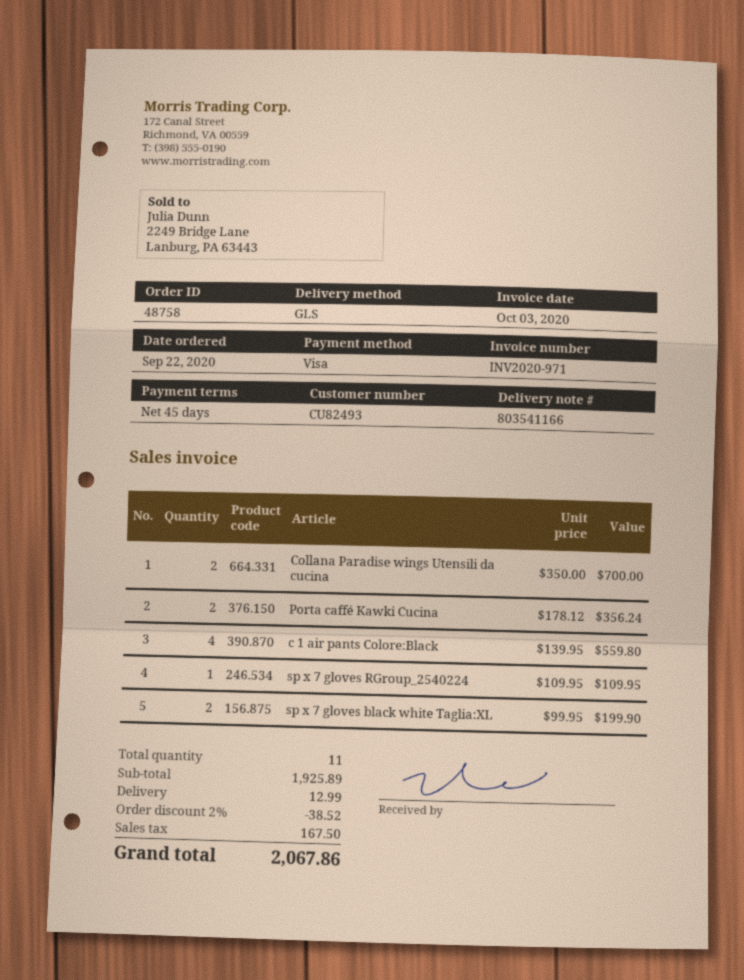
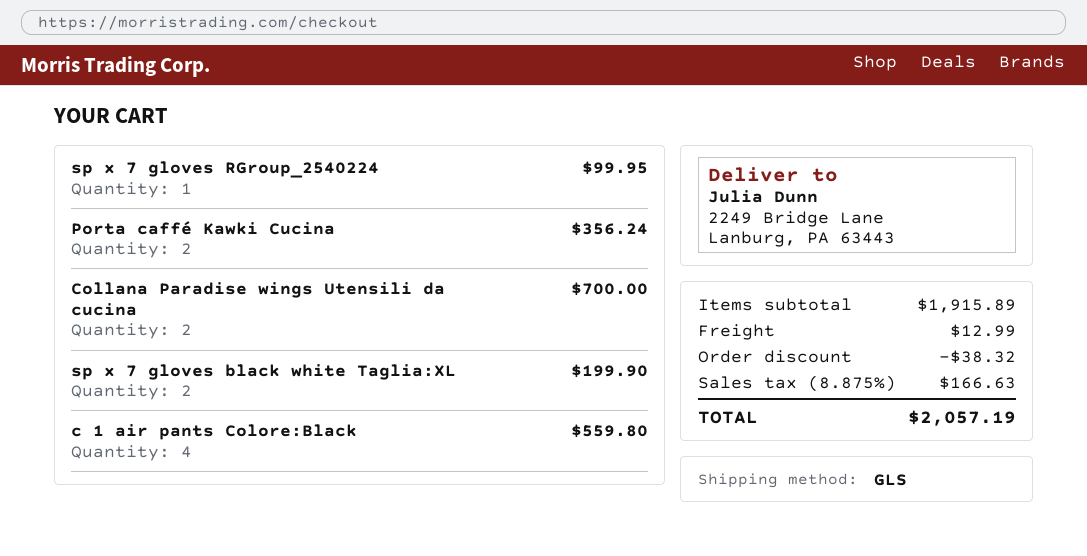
sp x 7 gloves RGroup_2540224: 1 for 109.95 -> 1 for 99.95
subtotal: 1925.89 -> 1915.89
discount: 38.52 -> 38.32
tax: 167.50 -> 166.63
total: 2067.86 -> 2057.19

